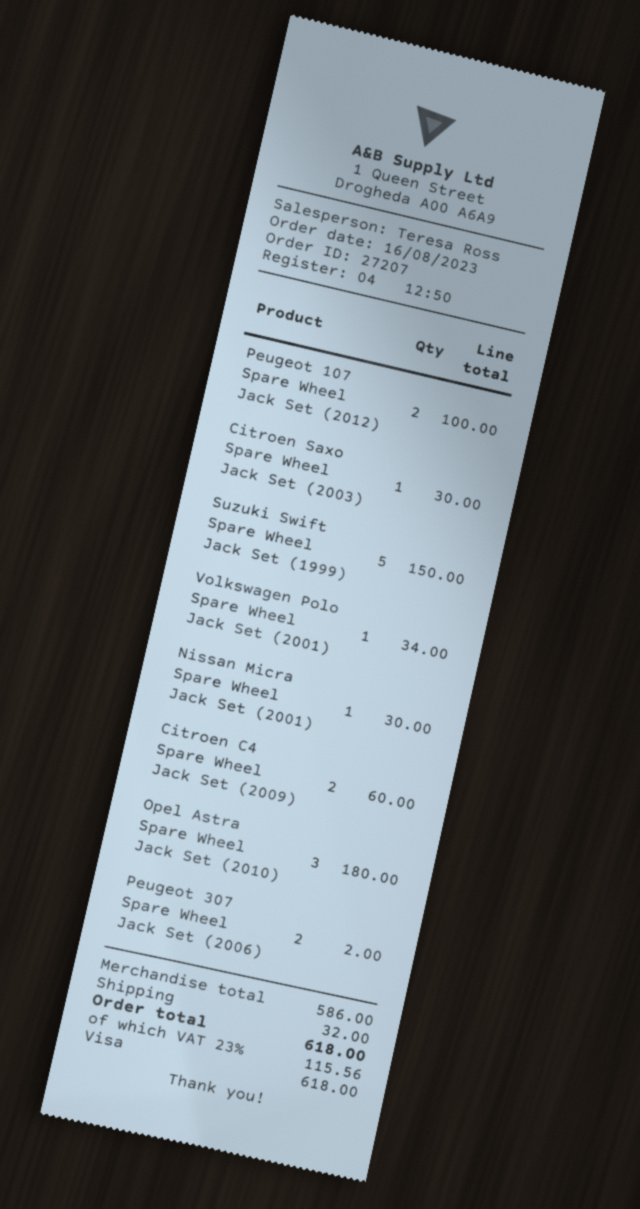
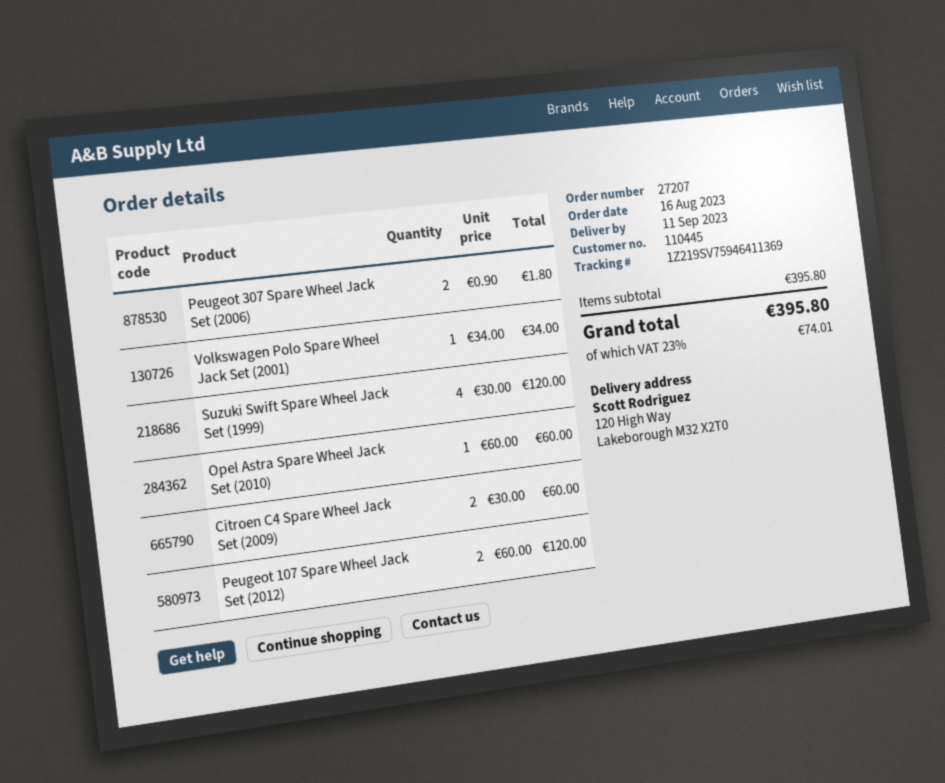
Peugeot 107 Spare Wheel Jack Set (2012): 2 for 100.00 -> 2 for 120.00
Citroen Saxo Spare Wheel Jack Set (2003): 1 for 30.00 -> none
Suzuki Swift Spare Wheel Jack Set (1999): 5 for 150.00 -> 4 for 120.00
Nissan Micra Spare Wheel Jack Set (2001): 1 for 30.00 -> none
Opel Astra Spare Wheel Jack Set (2010): 3 for 180.00 -> 1 for 60.00
Peugeot 307 Spare Wheel Jack Set (2006): 2 for 2.00 -> 2 for 1.80
subtotal: 586.00 -> 395.80
shipping: 32.00 -> none
tax: 23% = 115.56 -> 23% = 74.01
total: 618.00 -> 395.80

